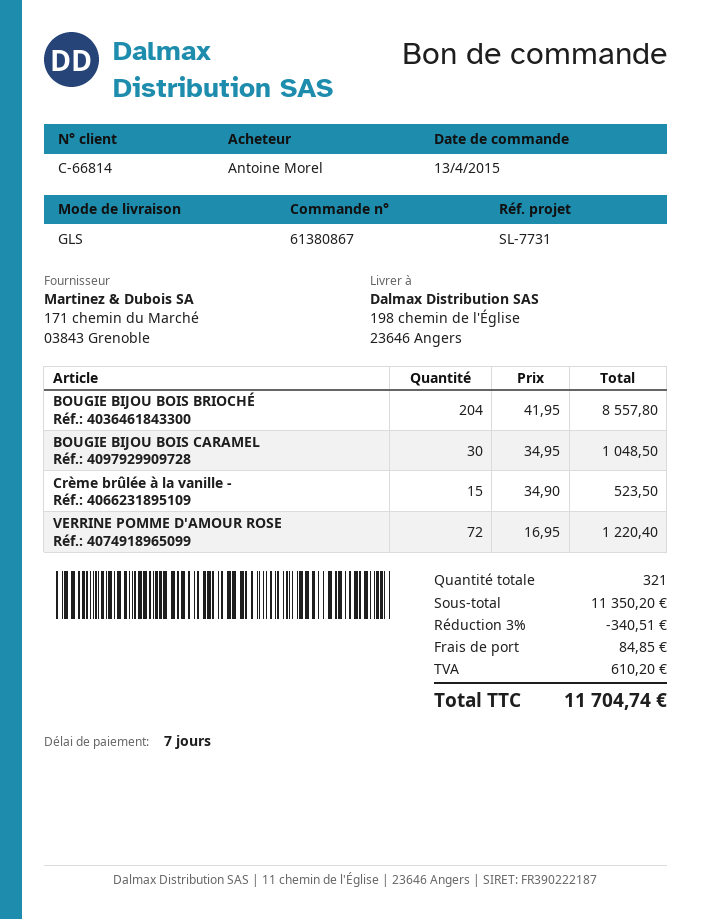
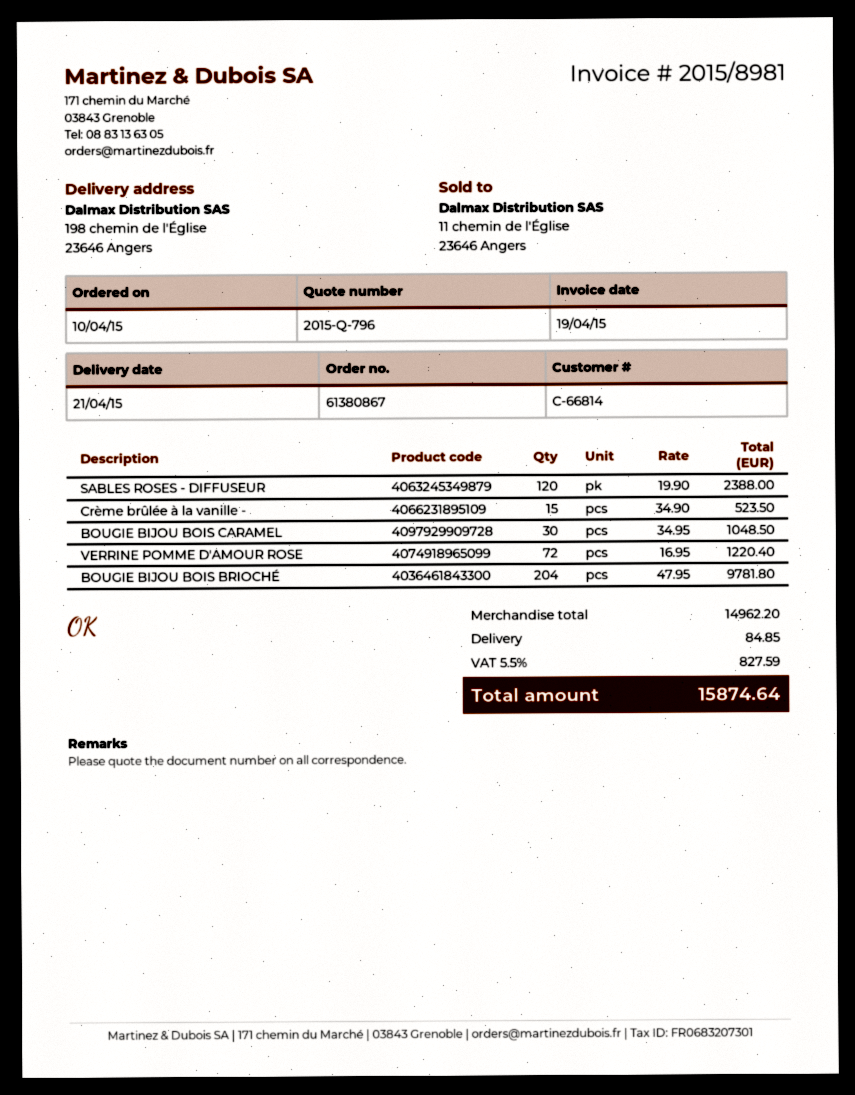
order date: 2015-04-13 -> 2015-04-10
BOUGIE BIJOU BOIS BRIOCHÉ: 204 x 41.95 = 8557.80 -> 204 x 47.95 = 9781.80
SABLES ROSES - DIFFUSEUR: none -> 120 x 19.90 = 2388.00
subtotal: 11350.20 -> 14962.20
discount: 3% = 340.51 -> none
tax: 610.20 -> 827.59
total: 11704.74 -> 15874.64

